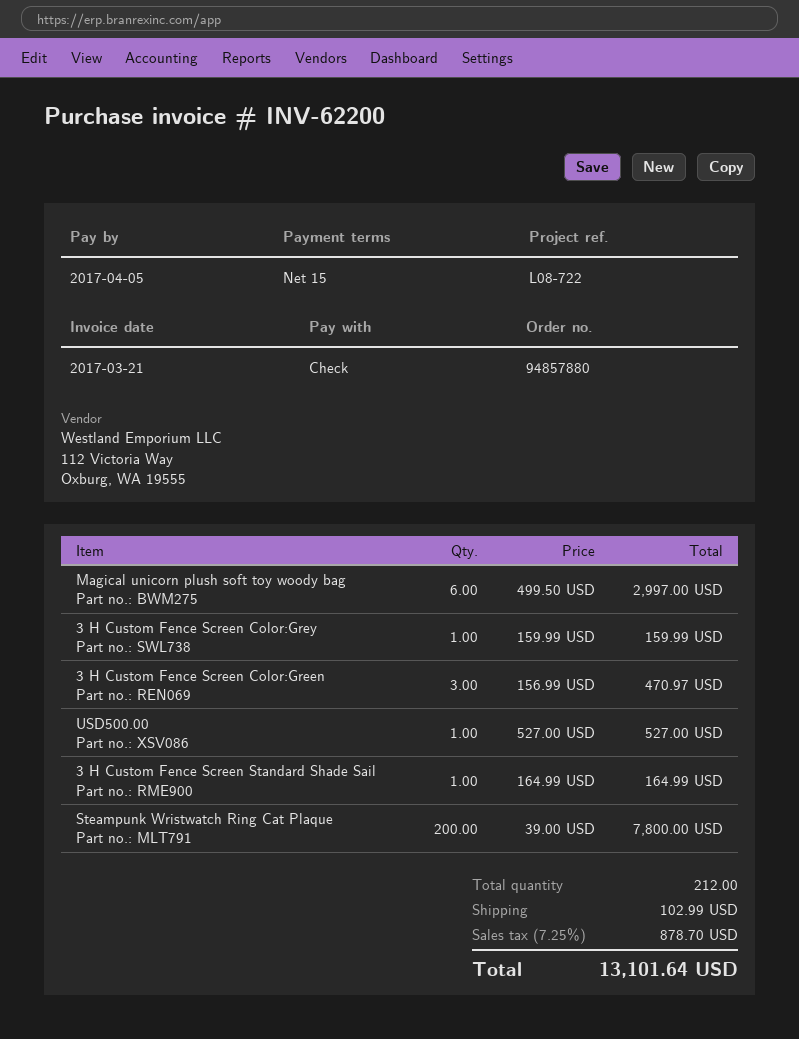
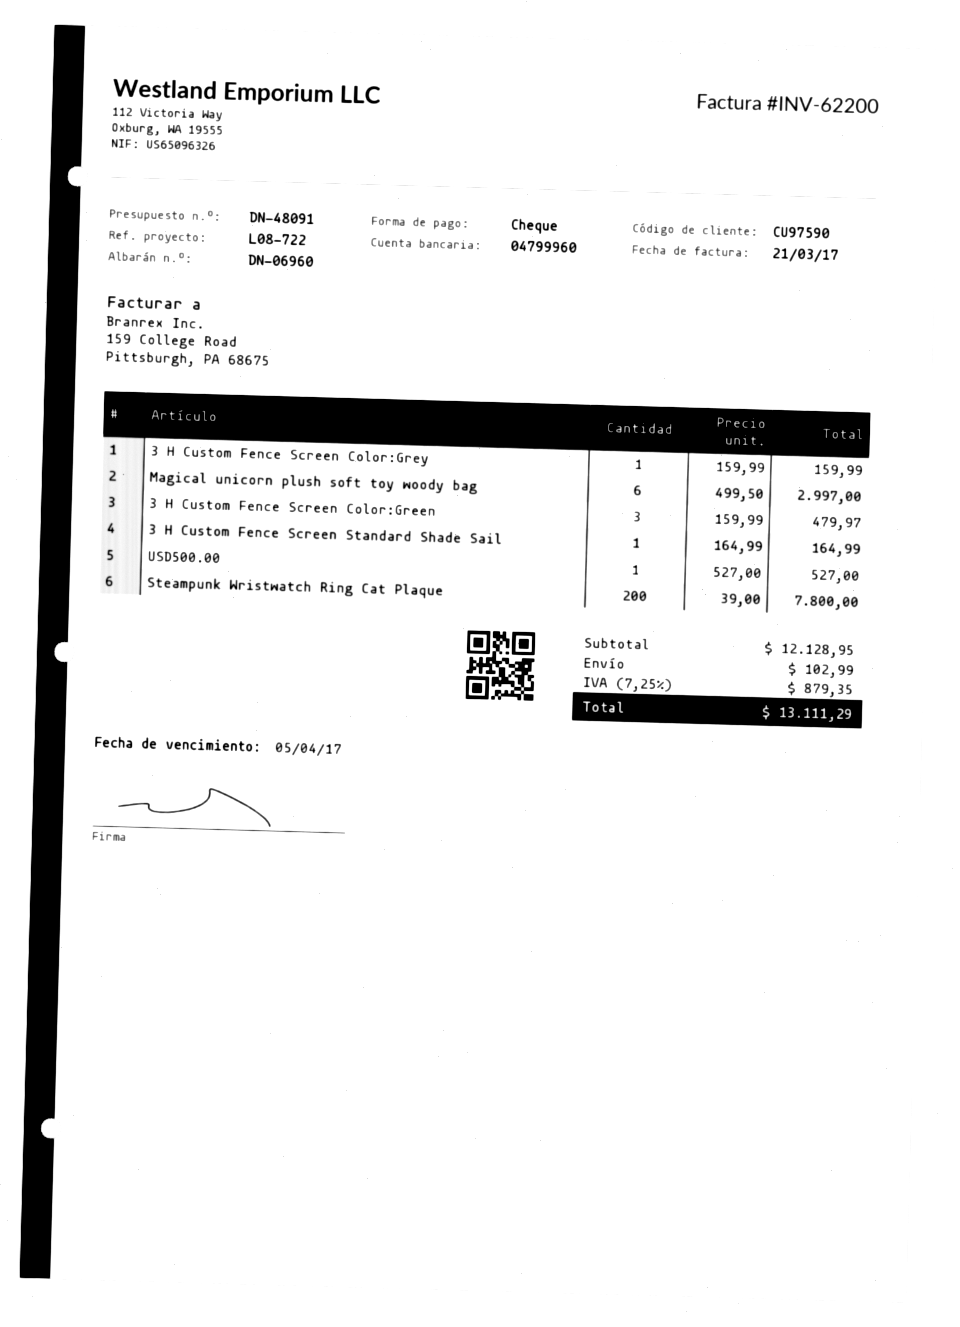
3 H Custom Fence Screen Color:Green: 3 x 156.99 = 470.97 -> 3 x 159.99 = 479.97
tax: 7.25% = 878.70 -> 7.25% = 879.35
total: 13101.64 -> 13111.29

